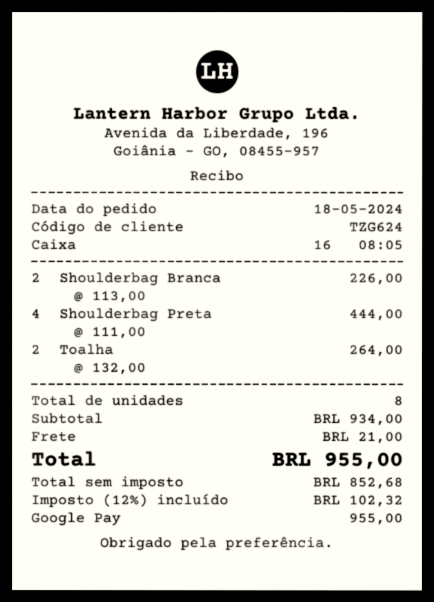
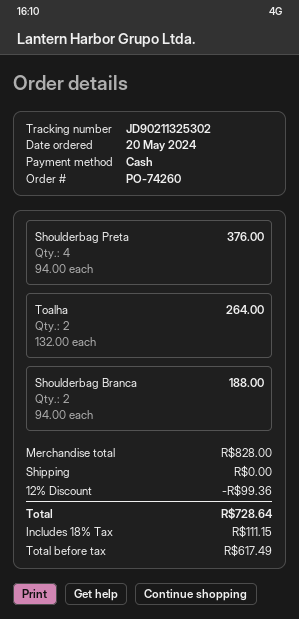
order date: 2024-05-18 -> 2024-05-20
payment method: Google Pay -> cash
Shoulderbag Branca: 2 x 113.00 = 226.00 -> 2 x 94.00 = 188.00
Shoulderbag Preta: 4 x 111.00 = 444.00 -> 4 x 94.00 = 376.00
subtotal: 934.00 -> 828.00
discount: none -> 12% = 99.36
shipping: 21.00 -> 0.00
net: 852.68 -> 617.49
tax: 12% = 102.32 -> 18% = 111.15
total: 955.00 -> 728.64

